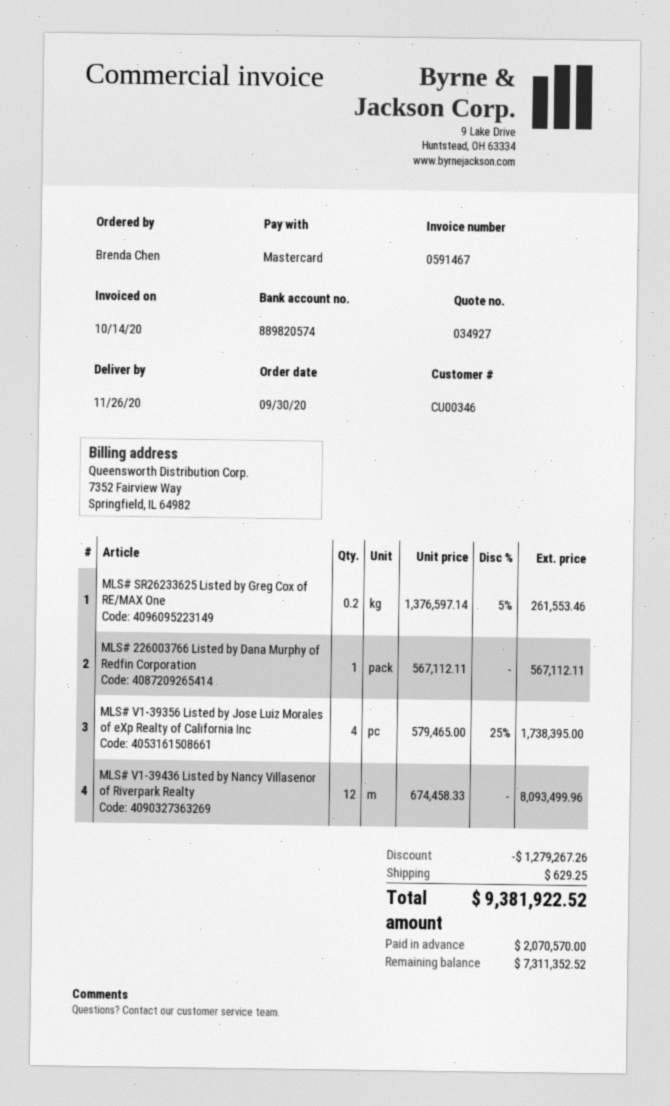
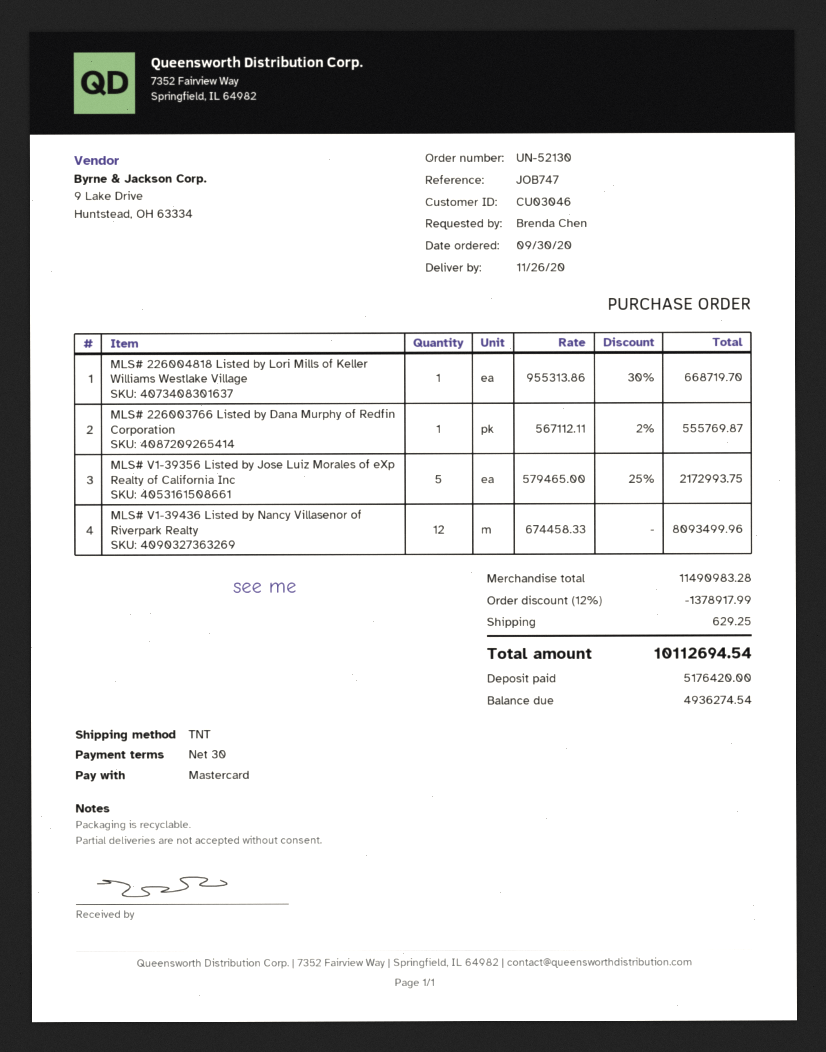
customer number: CU00346 -> CU03046
MLS# SR26233625 Listed by Greg Cox of RE/MAX One: 0.2 x 1376597.14 - 5% = 261553.46 -> none
MLS# 226003766 Listed by Dana Murphy of Redfin Corporation: 1 x 567112.11 = 567112.11 -> 1 x 567112.11 - 2% = 555769.87
MLS# V1-39356 Listed by Jose Luiz Morales of eXp Realty of California Inc: 4 x 579465.00 - 25% = 1738395.00 -> 5 x 579465.00 - 25% = 2172993.75
MLS# 226004818 Listed by Lori Mills of Keller Williams Westlake Village: none -> 1 x 955313.86 - 30% = 668719.70
discount: 1279267.26 -> 1378917.99
total: 9381922.52 -> 10112694.54
deposit: 2070570.00 -> 5176420.00
balance: 7311352.52 -> 4936274.54

